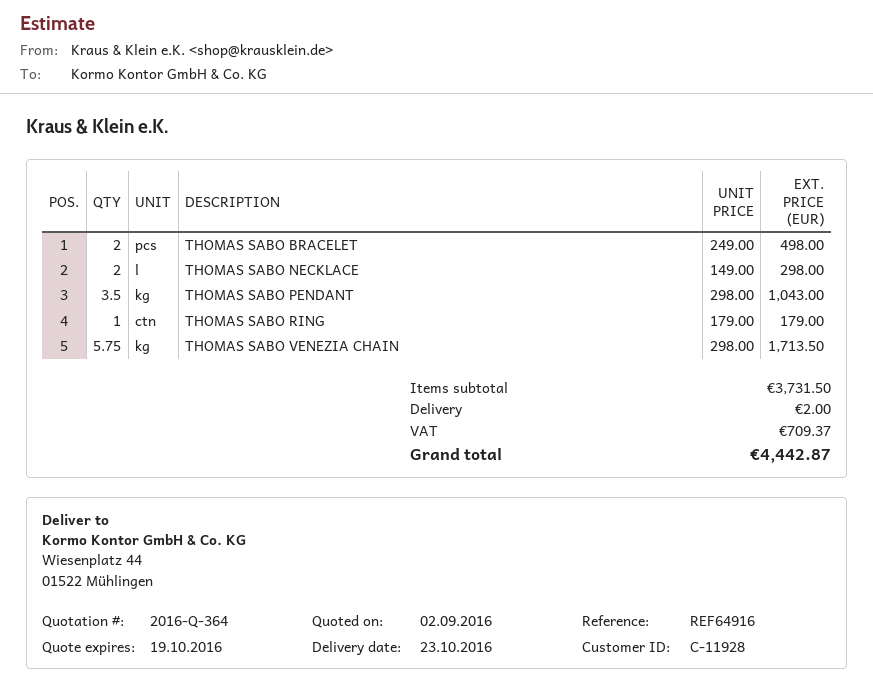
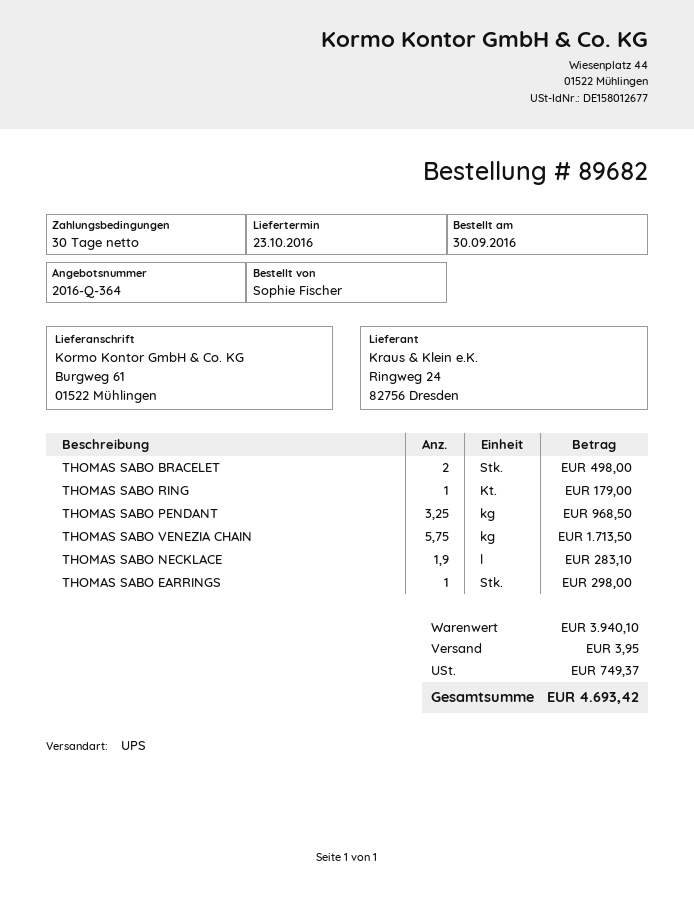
ship to: Wiesenplatz 44, 01522 Mühlingen -> Burgweg 61, 01522 Mühlingen
THOMAS SABO NECKLACE: 2 for 298.00 -> 1.9 for 283.10
THOMAS SABO PENDANT: 3.5 for 1043.00 -> 3.25 for 968.50
THOMAS SABO EARRINGS: none -> 1 for 298.00
subtotal: 3731.50 -> 3940.10
shipping: 2.00 -> 3.95
tax: 709.37 -> 749.37
total: 4442.87 -> 4693.42

